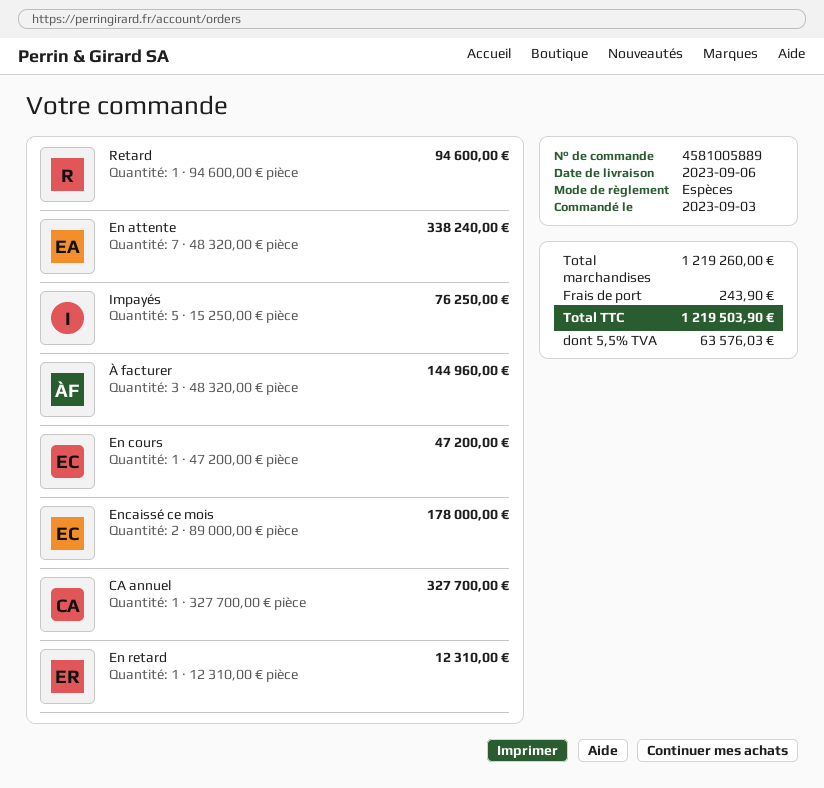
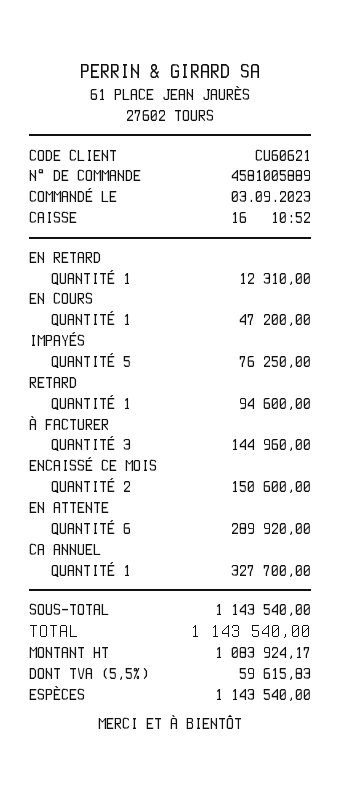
En attente: 7 for 338240.00 -> 6 for 289920.00
Encaissé ce mois: 2 for 178000.00 -> 2 for 150600.00
subtotal: 1219260.00 -> 1143540.00
shipping: 243.90 -> none
tax: 5.5% = 63576.03 -> 5.5% = 59615.83
total: 1219503.90 -> 1143540.00

